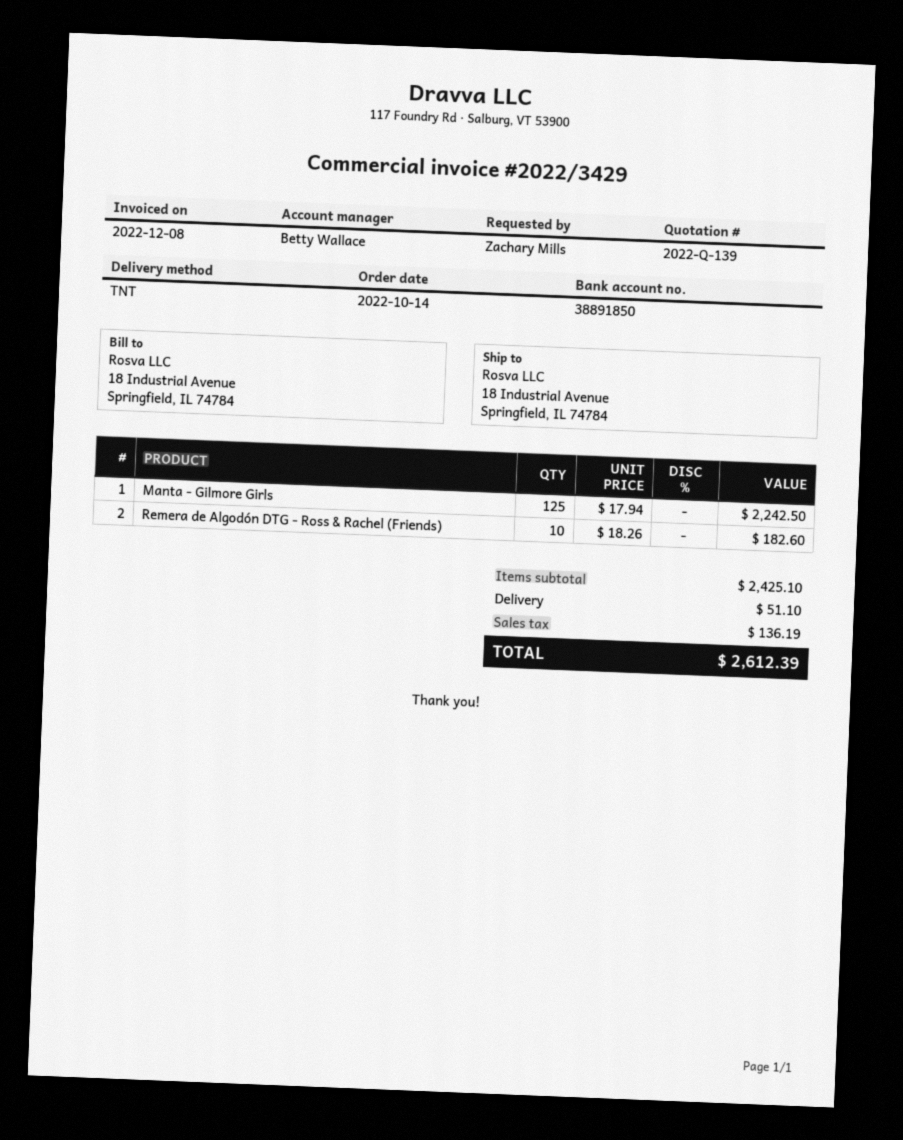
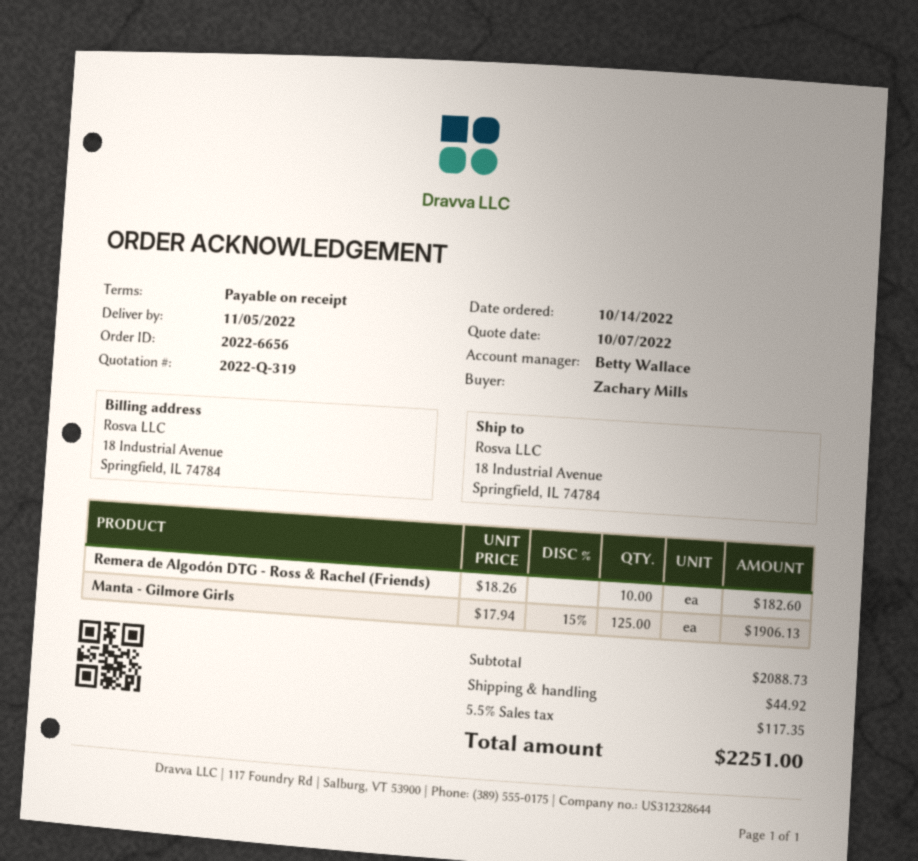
quote number: 2022-Q-139 -> 2022-Q-319
Manta - Gilmore Girls: 125 x 17.94 = 2242.50 -> 125 x 17.94 - 15% = 1906.13
subtotal: 2425.10 -> 2088.73
shipping: 51.10 -> 44.92
tax: 136.19 -> 117.35
total: 2612.39 -> 2251.00

